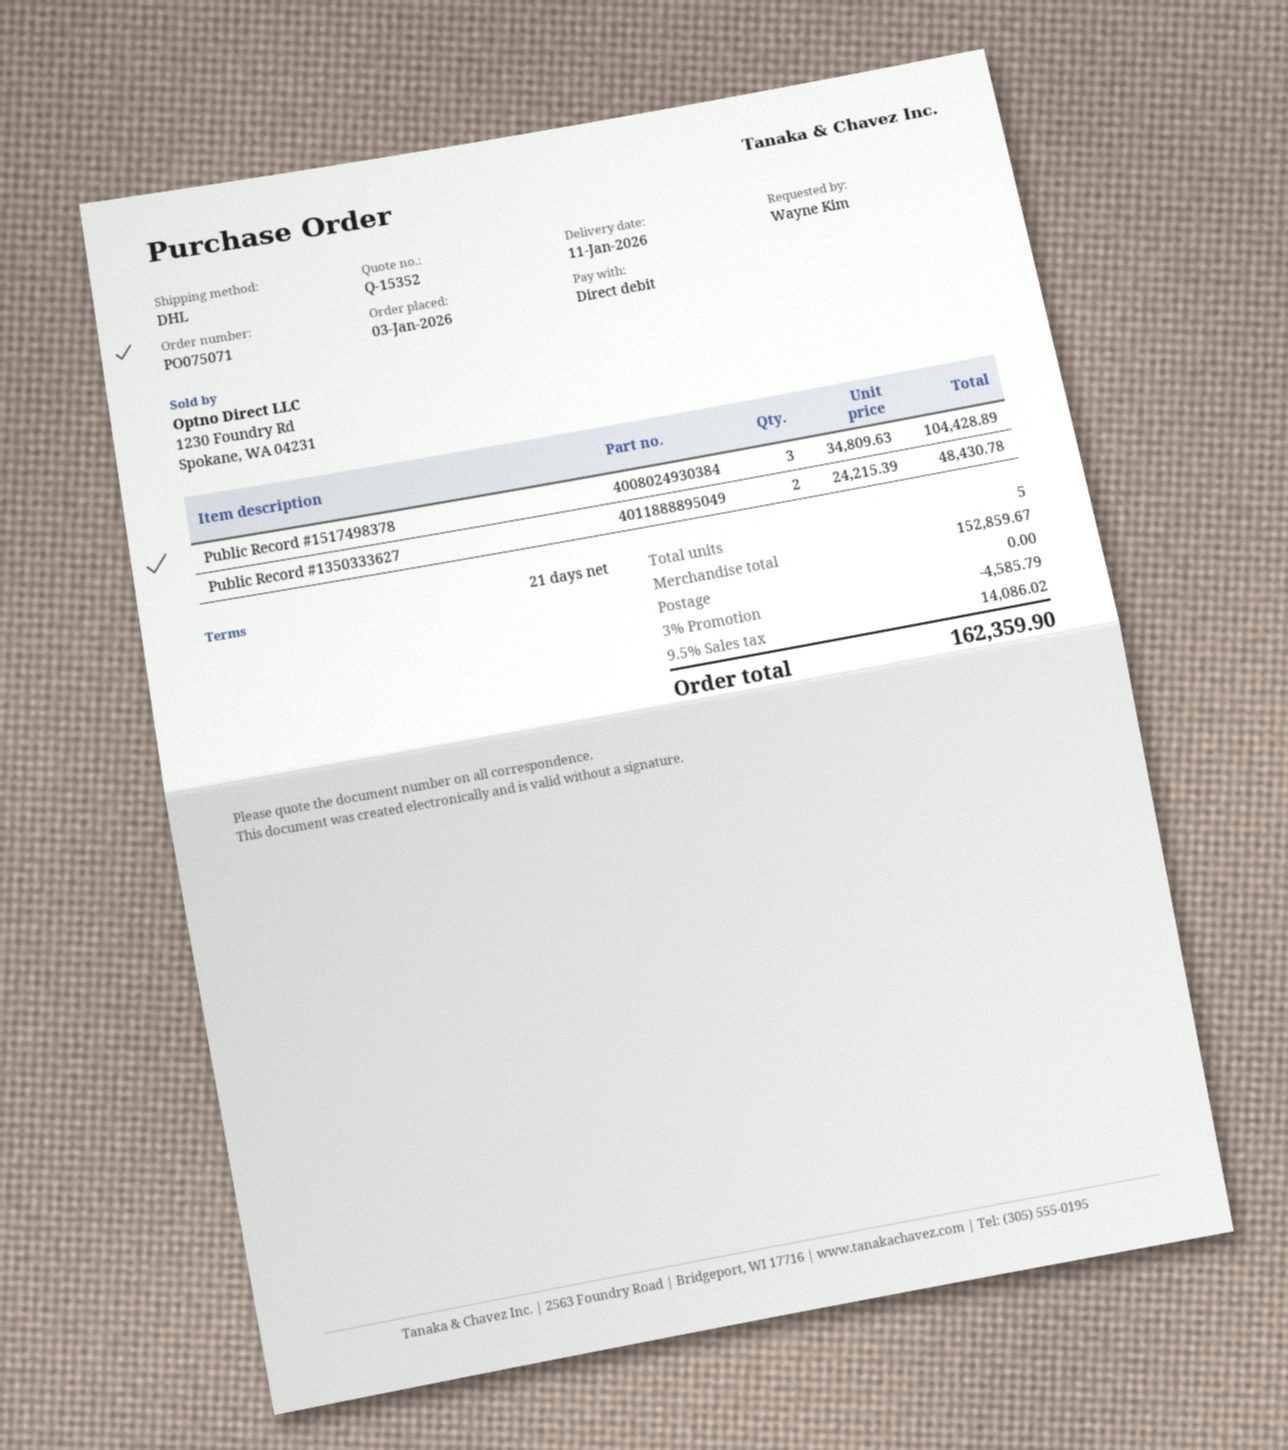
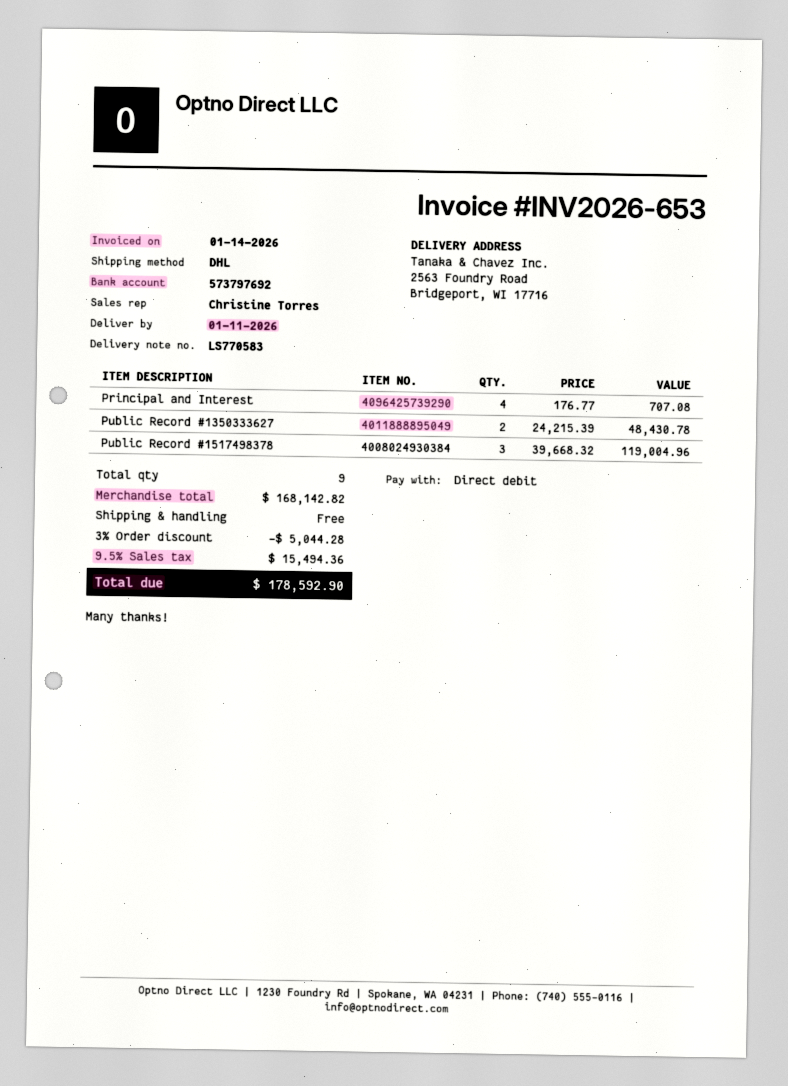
Public Record #1517498378: 3 x 34809.63 = 104428.89 -> 3 x 39668.32 = 119004.96
Principal and Interest: none -> 4 x 176.77 = 707.08
total quantity: 5 -> 9
subtotal: 152859.67 -> 168142.82
discount: 3% = 4585.79 -> 3% = 5044.28
tax: 9.5% = 14086.02 -> 9.5% = 15494.36
total: 162359.90 -> 178592.90

